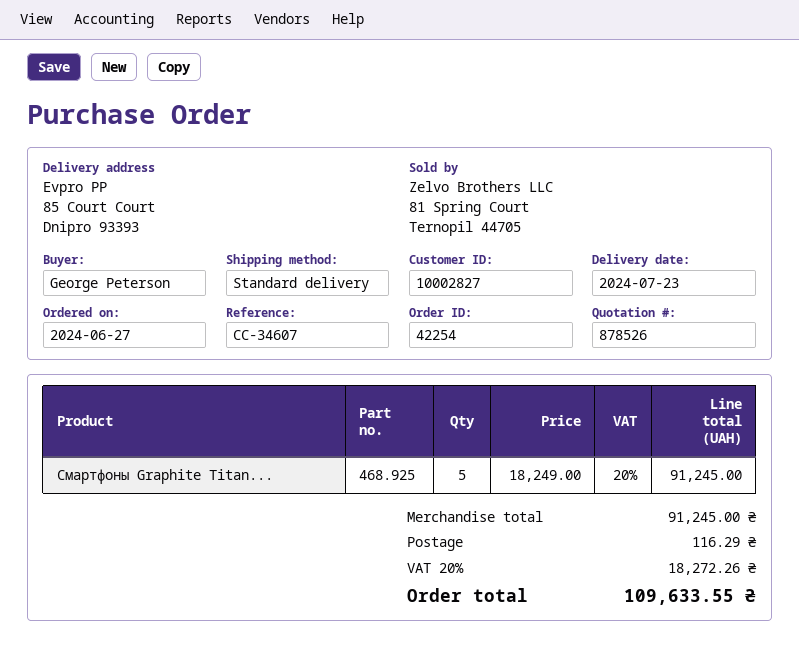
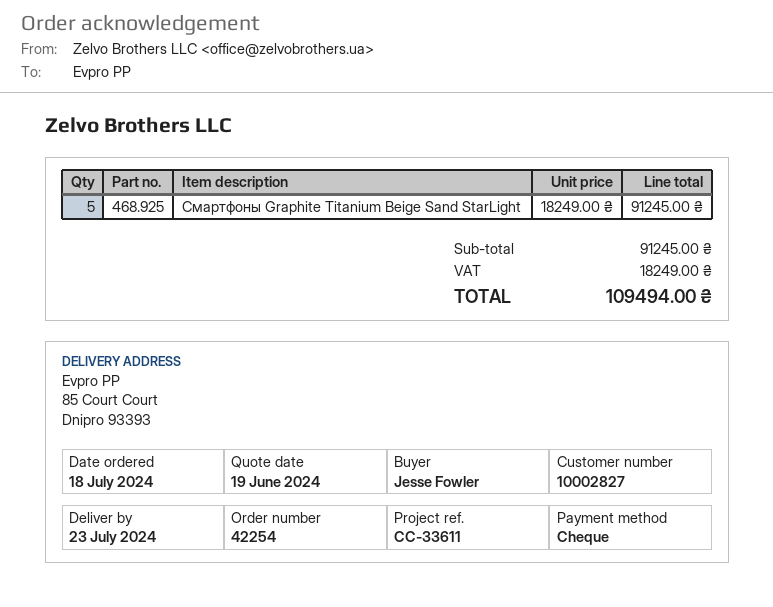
order date: 2024-06-27 -> 2024-07-18
reference: CC-34607 -> CC-33611
ordered by: George Peterson -> Jesse Fowler
shipping: 116.29 -> none
tax: 18272.26 -> 18249.00
total: 109633.55 -> 109494.00

